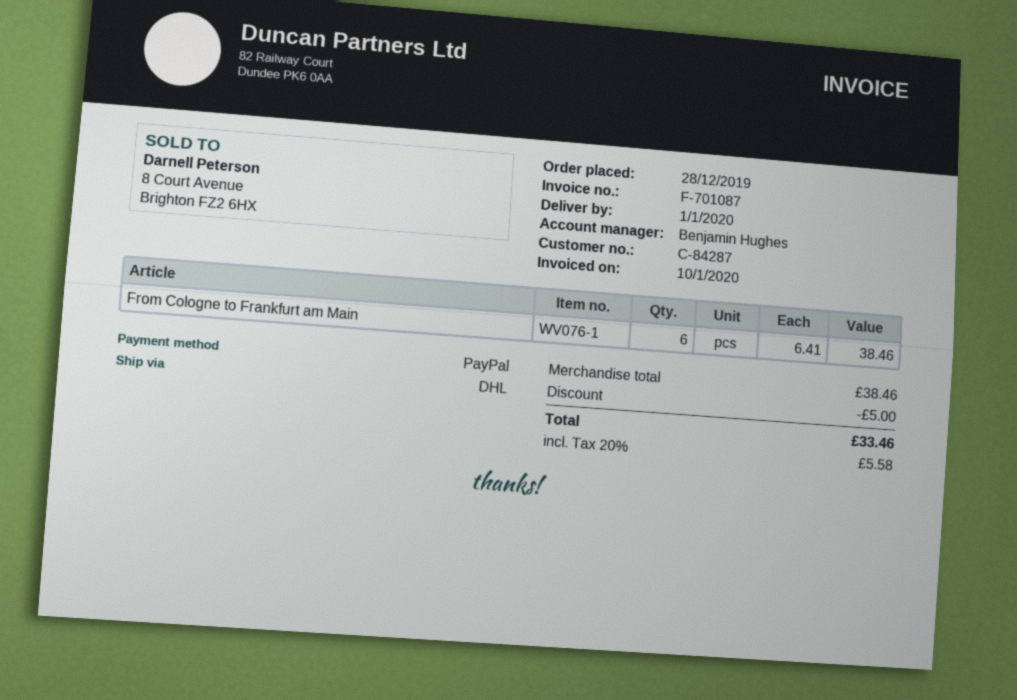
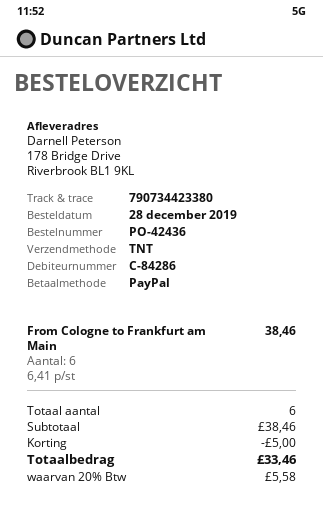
customer number: C-84287 -> C-84286
shipping method: DHL -> TNT

